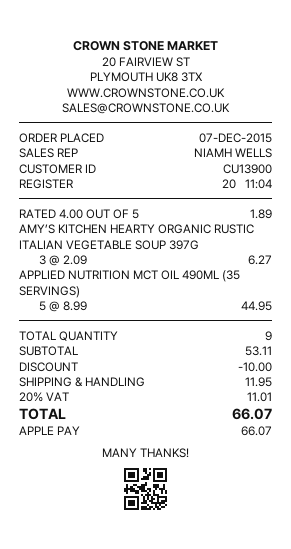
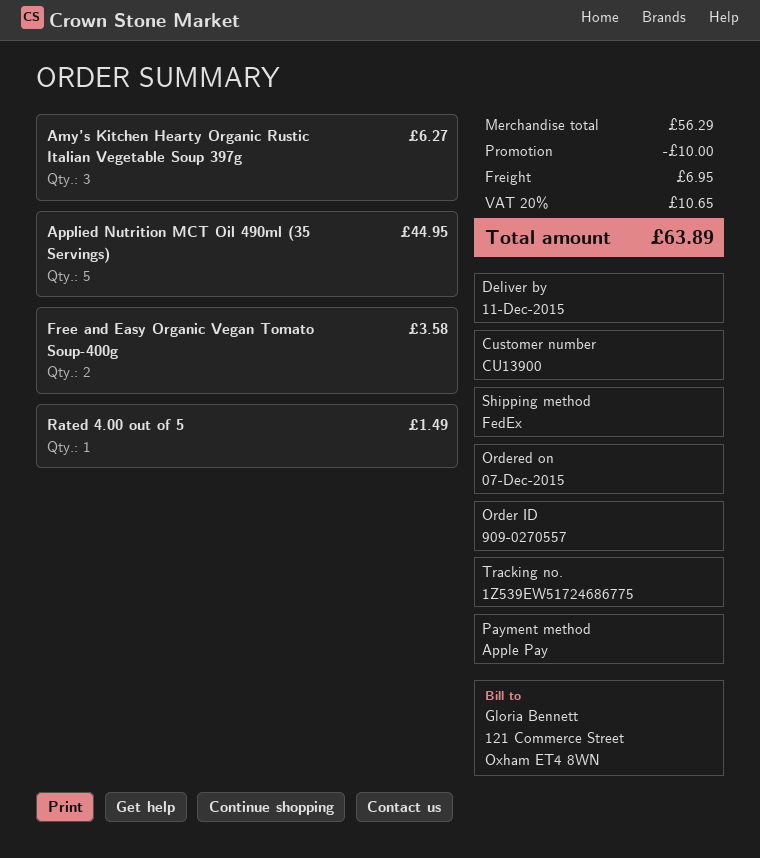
RATED 4.00 OUT OF 5: 1 for 1.89 -> 1 for 1.49
Free and Easy Organic Vegan Tomato Soup-400g: none -> 2 for 3.58
subtotal: 53.11 -> 56.29
shipping: 11.95 -> 6.95
tax: 20% = 11.01 -> 20% = 10.65
total: 66.07 -> 63.89

